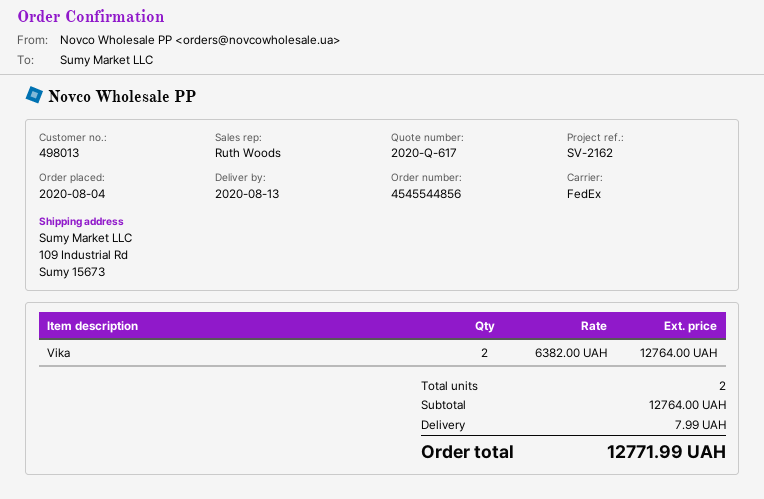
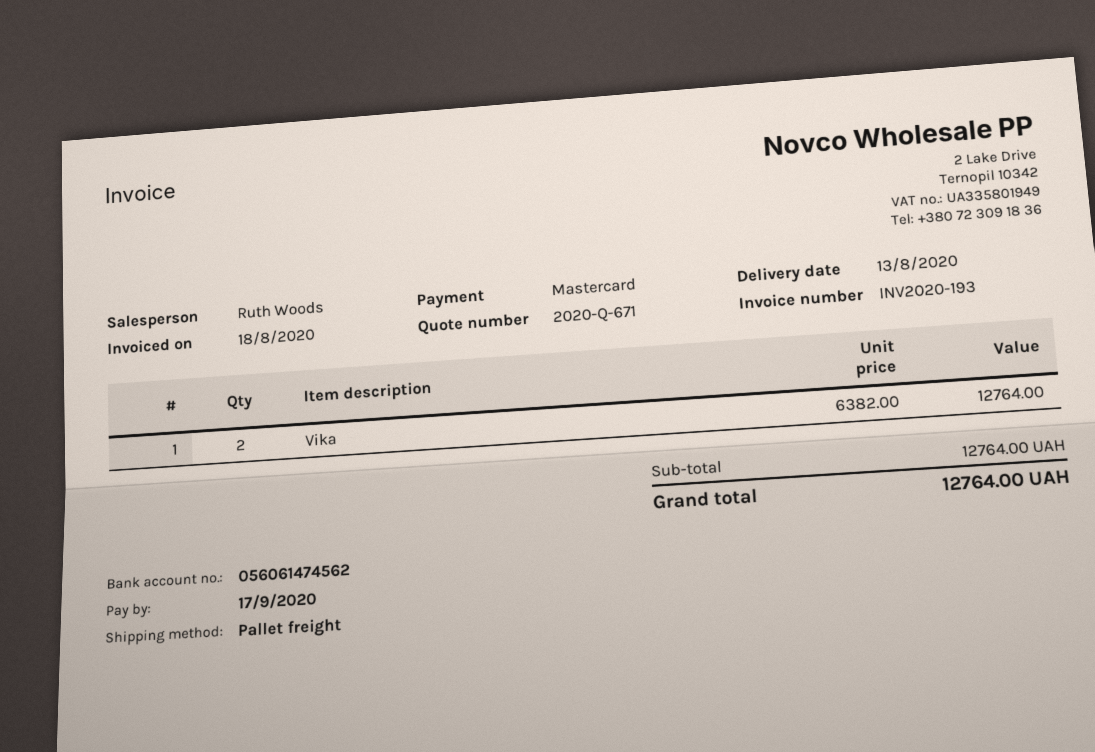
quote number: 2020-Q-617 -> 2020-Q-671
shipping method: FedEx -> pallet freight
shipping: 7.99 -> none
total: 12771.99 -> 12764.00

